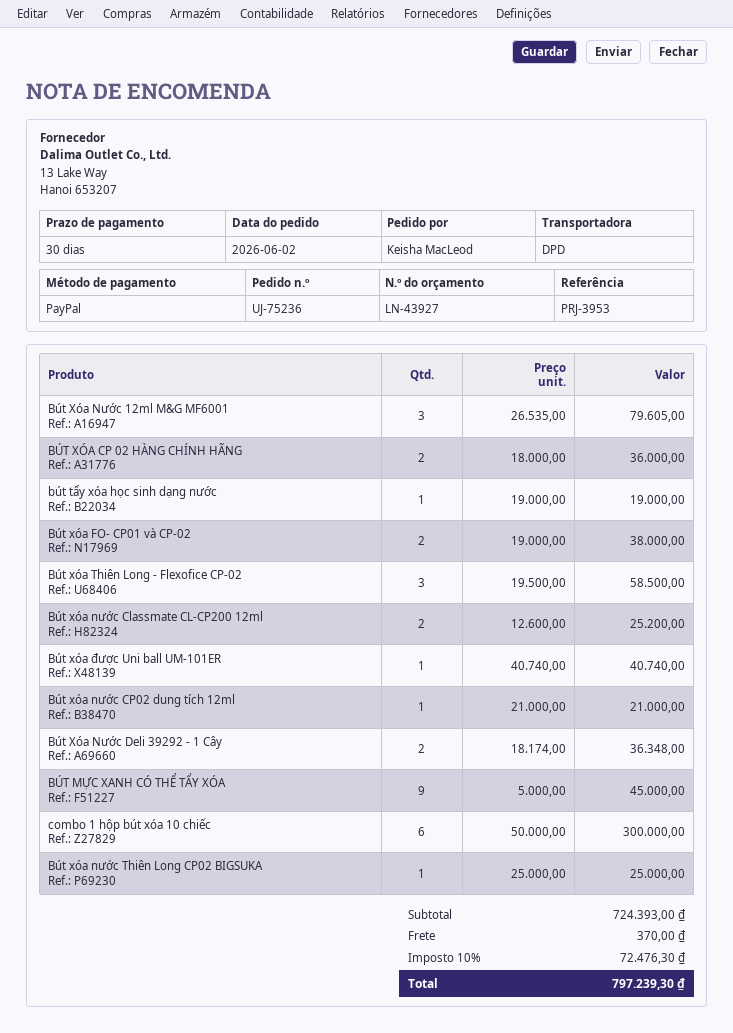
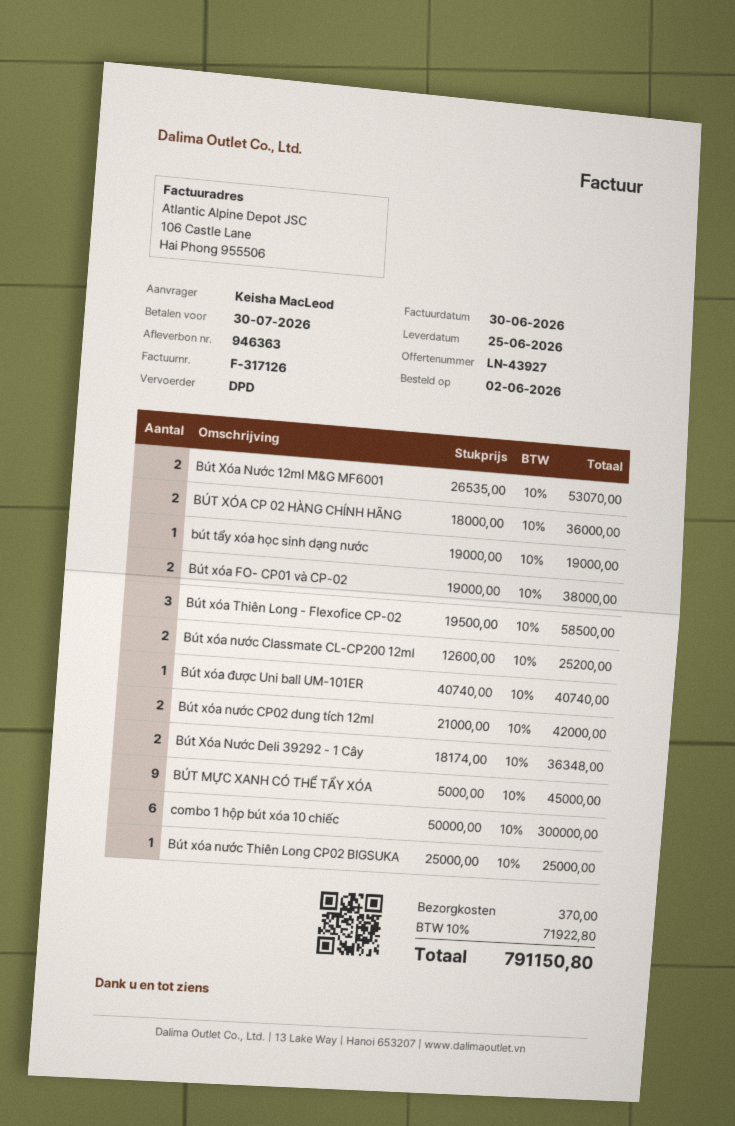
Bút Xóa Nước 12ml M&G MF6001: 3 x 26535.00 = 79605.00 -> 2 x 26535.00 = 53070.00
Bút xóa nước CP02 dung tích 12ml: 1 x 21000.00 = 21000.00 -> 2 x 21000.00 = 42000.00
tax: 10% = 72476.30 -> 10% = 71922.80
total: 797239.30 -> 791150.80

